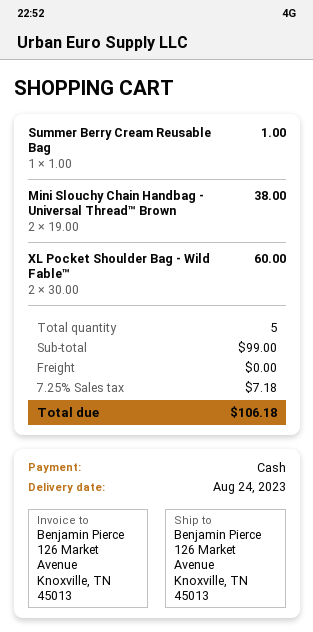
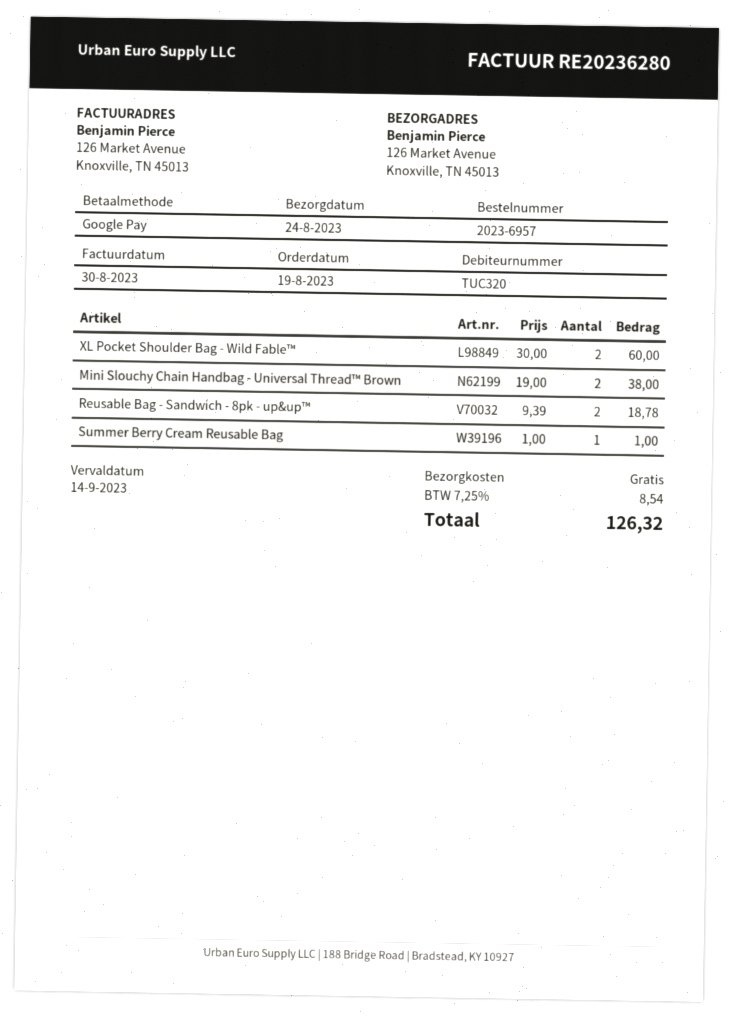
payment method: cash -> Google Pay
Reusable Bag - Sandwich - 8pk - up&up™: none -> 2 x 9.39 = 18.78
tax: 7.25% = 7.18 -> 7.25% = 8.54
total: 106.18 -> 126.32

